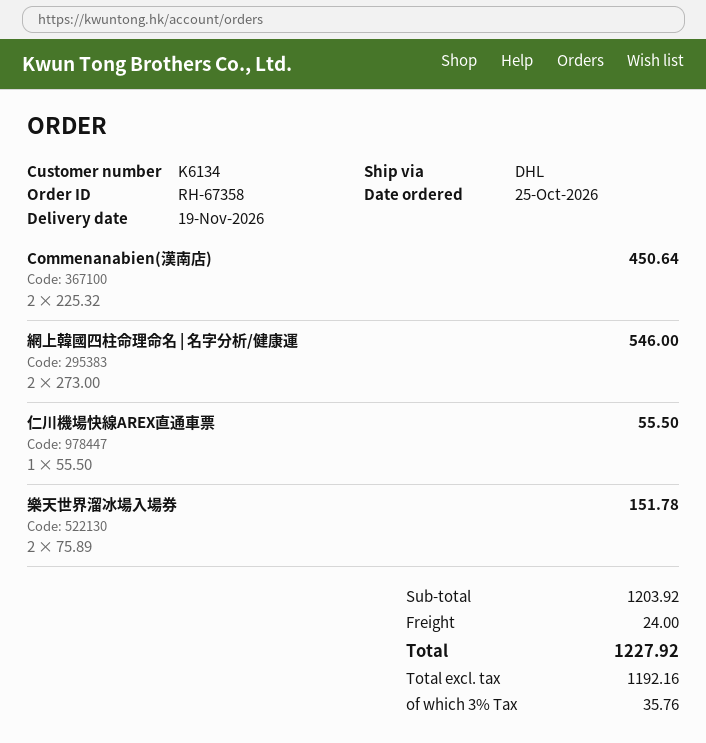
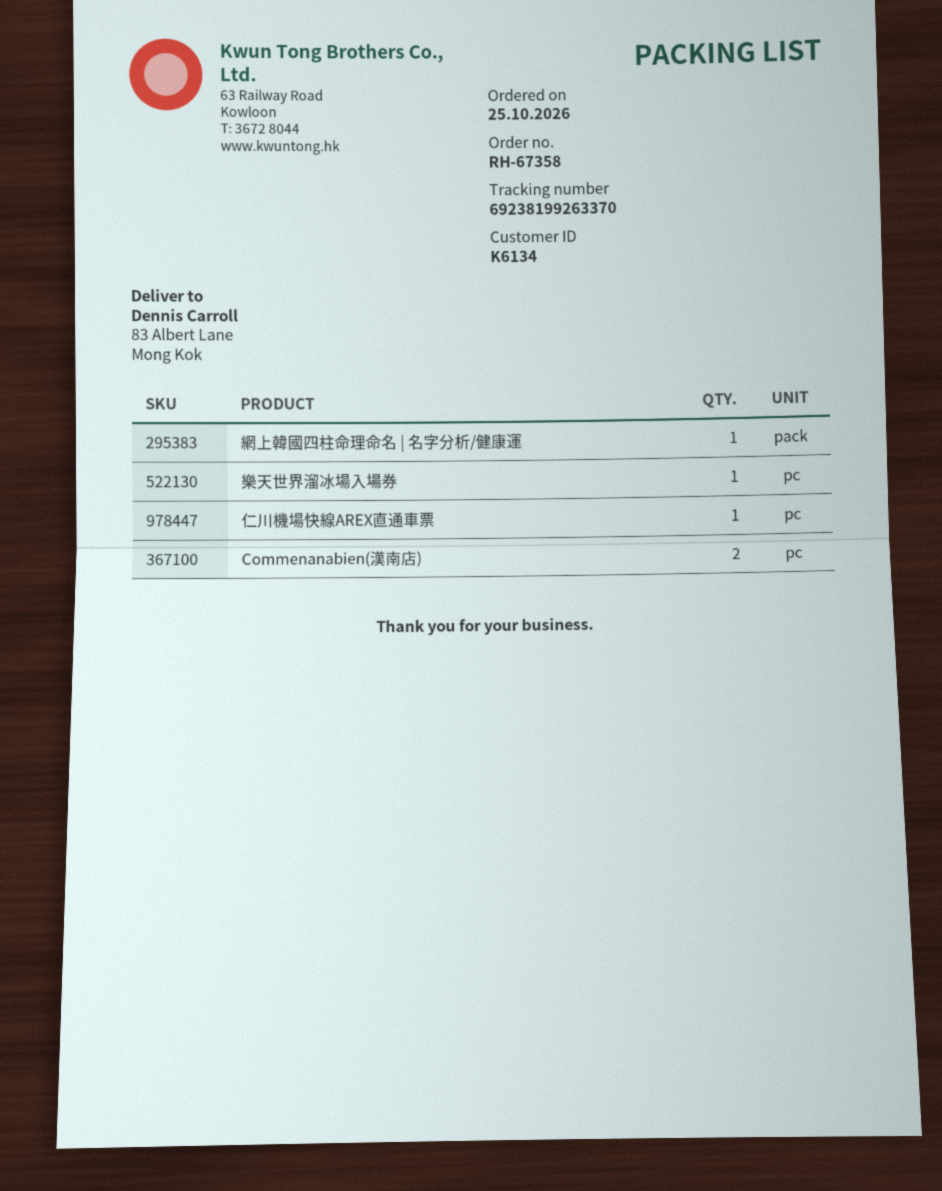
網上韓國四柱命理命名 | 名字分析/健康運: 2 -> 1
樂天世界溜冰場入場券: 2 -> 1

